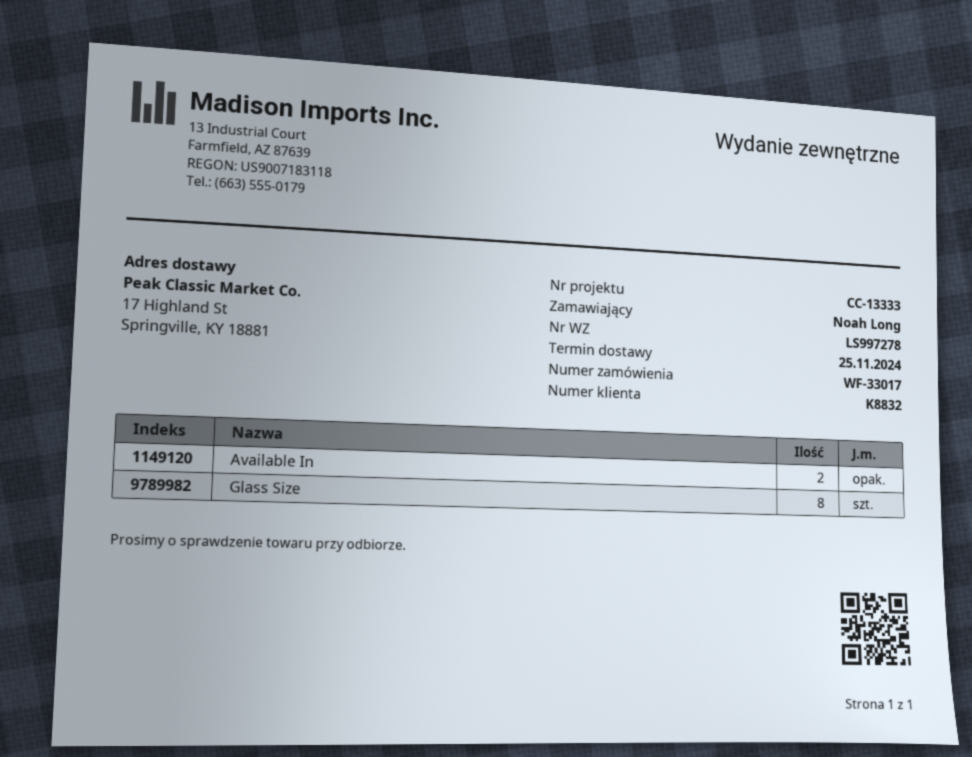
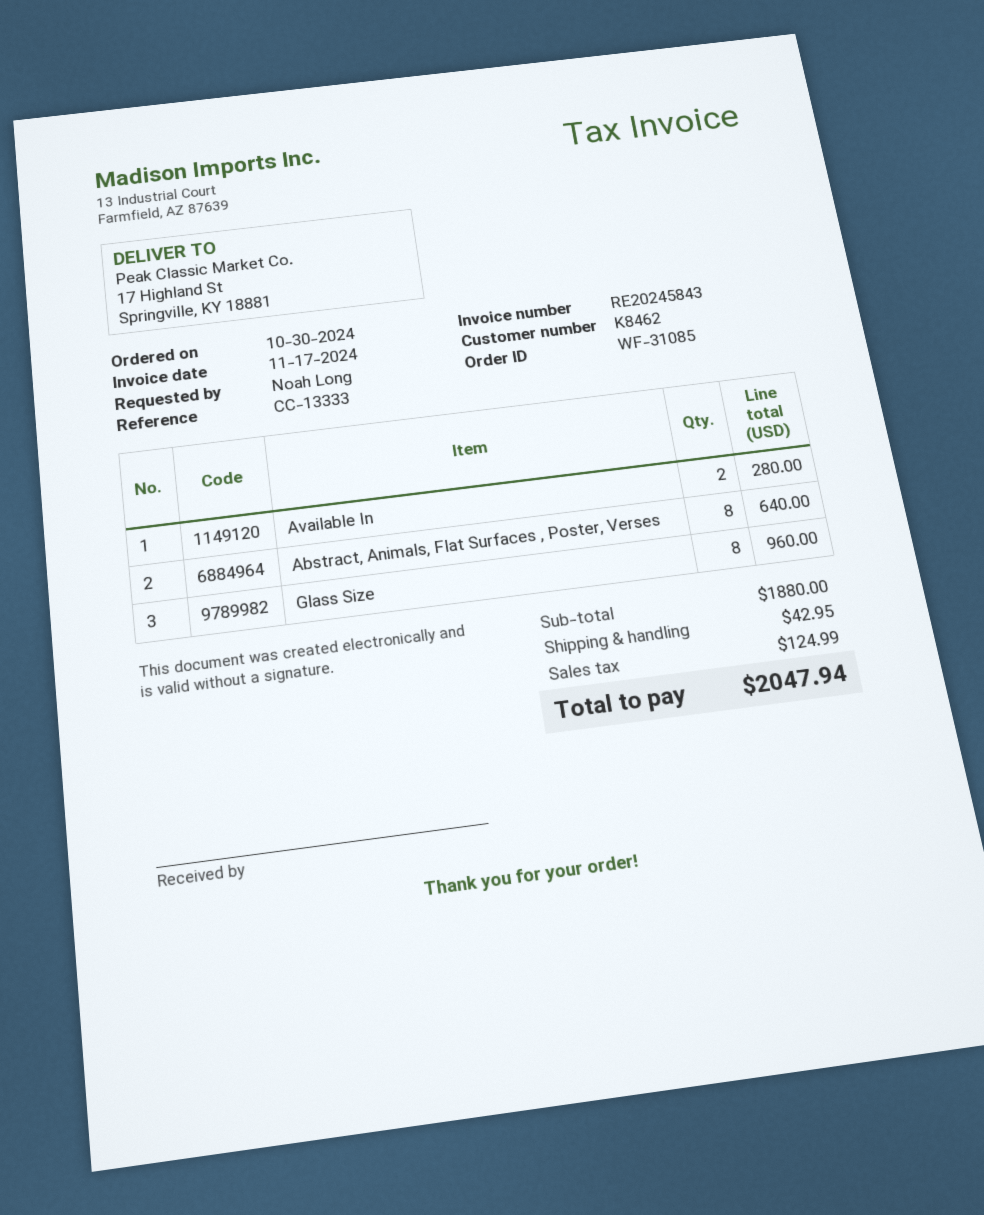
order number: WF-33017 -> WF-31085
customer number: K8832 -> K8462
Abstract, Animals, Flat Surfaces , Poster, Verses: none -> 8

